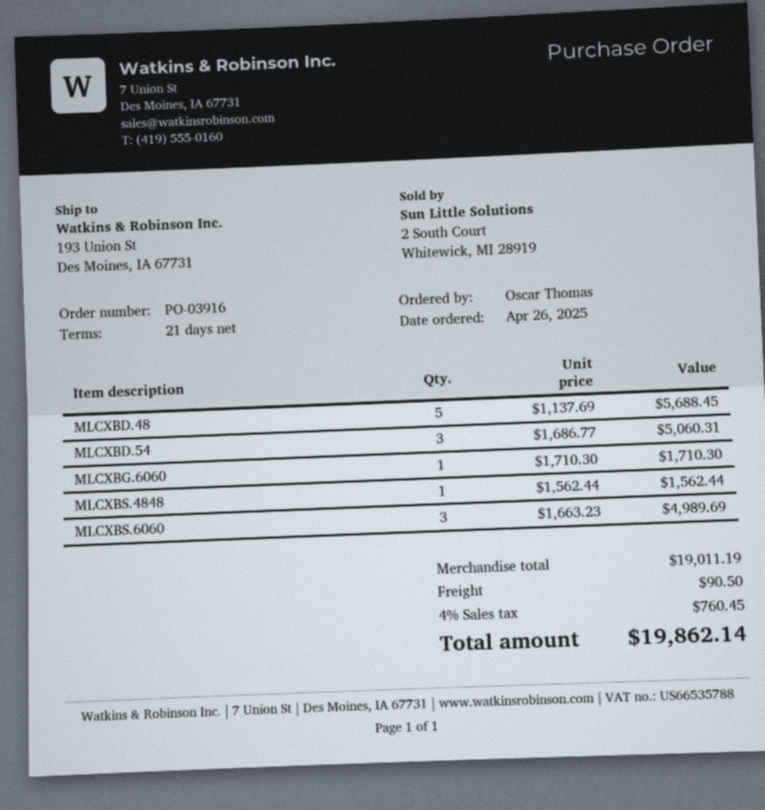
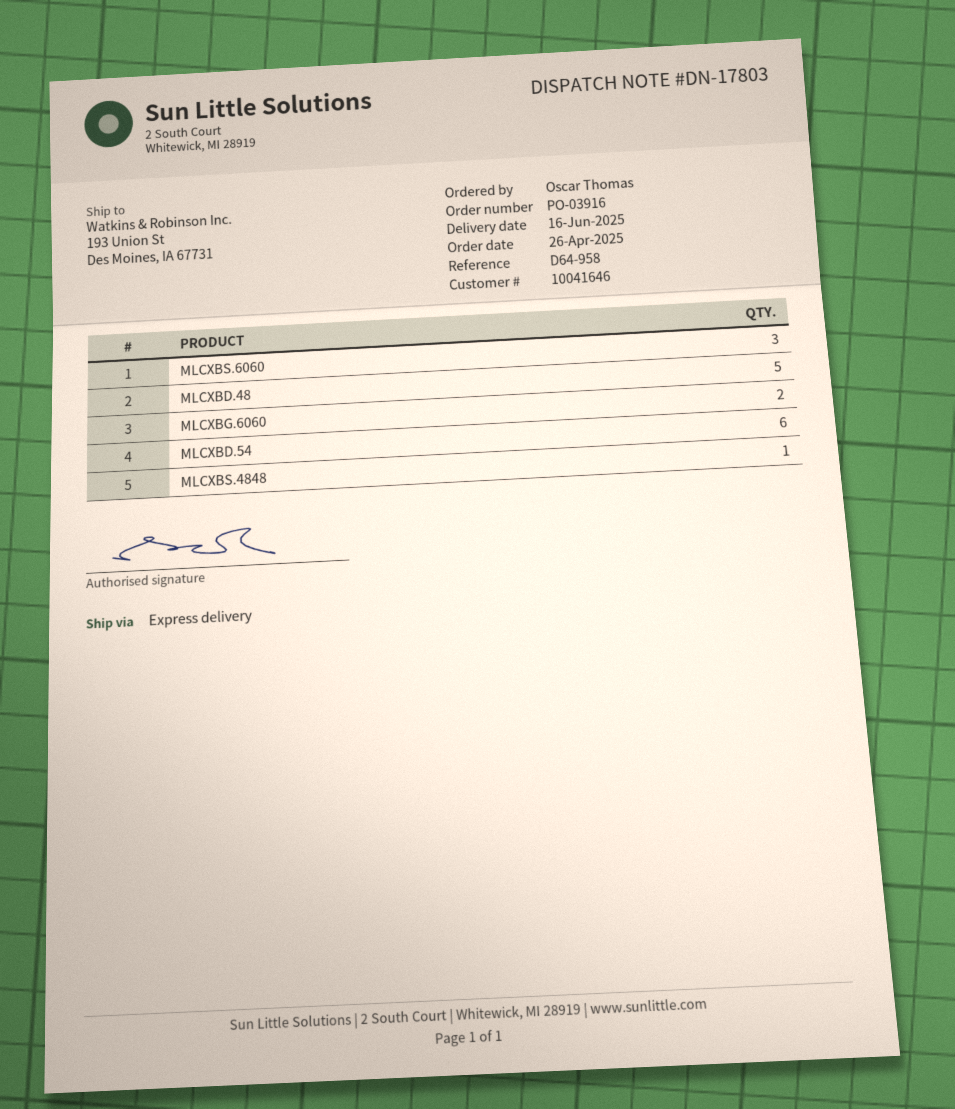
MLCXBD.54: 3 -> 6
MLCXBG.6060: 1 -> 2

